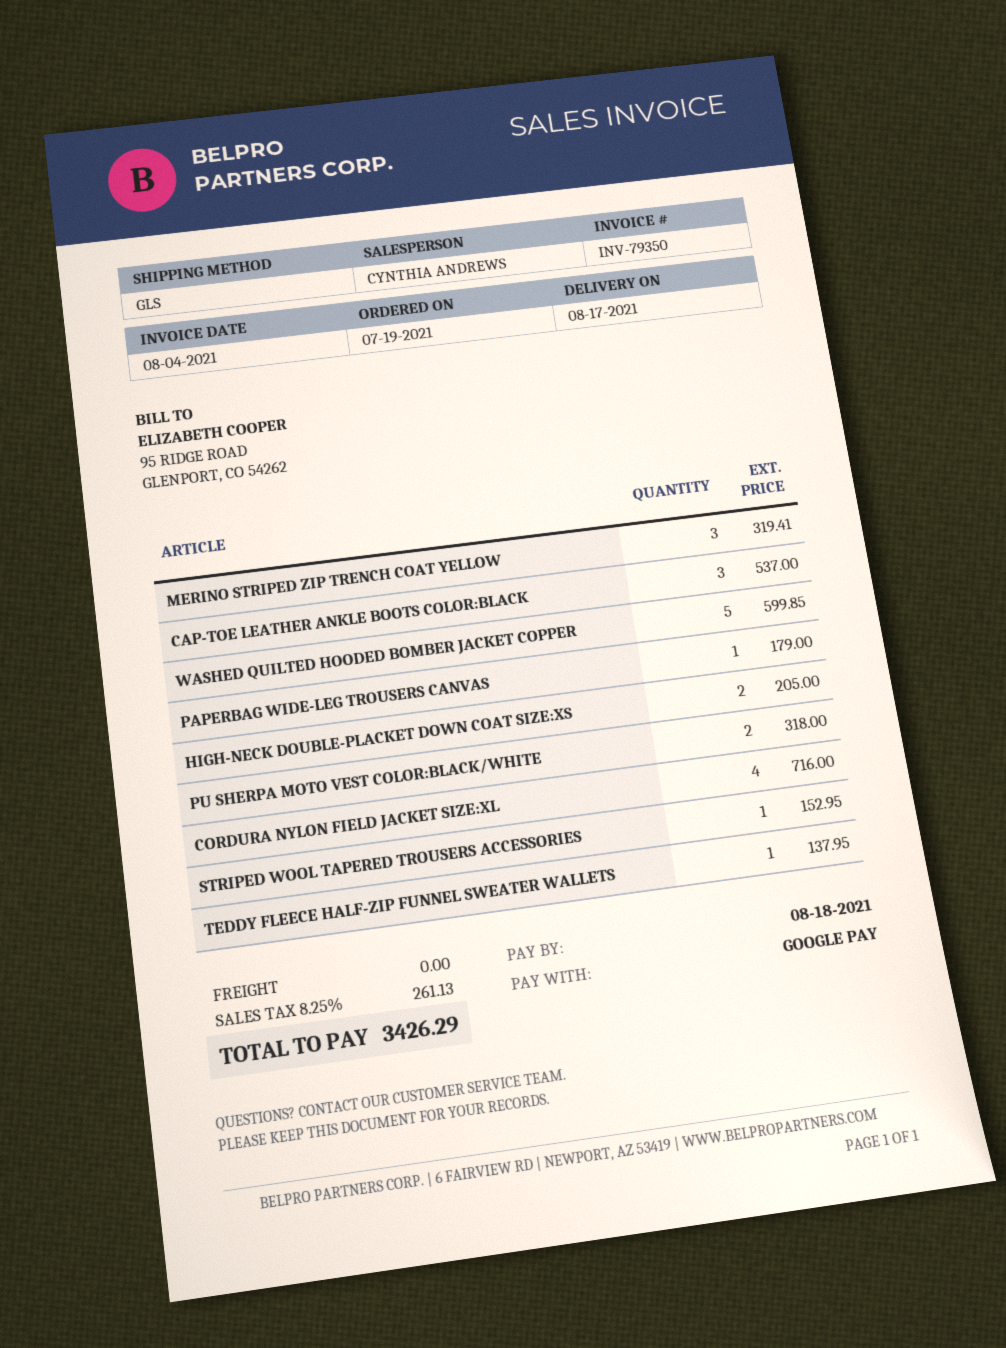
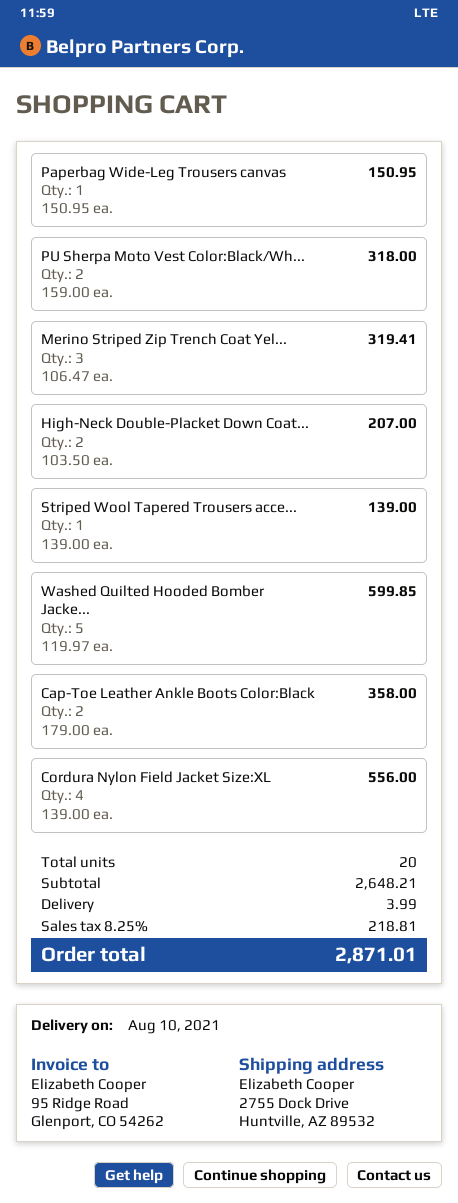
delivery date: 2021-08-17 -> 2021-08-10
CAP-TOE LEATHER ANKLE BOOTS COLOR:BLACK: 3 for 537.00 -> 2 for 358.00
PAPERBAG WIDE-LEG TROUSERS CANVAS: 1 for 179.00 -> 1 for 150.95
HIGH-NECK DOUBLE-PLACKET DOWN COAT SIZE:XS: 2 for 205.00 -> 2 for 207.00
CORDURA NYLON FIELD JACKET SIZE:XL: 4 for 716.00 -> 4 for 556.00
STRIPED WOOL TAPERED TROUSERS ACCESSORIES: 1 for 152.95 -> 1 for 139.00
TEDDY FLEECE HALF-ZIP FUNNEL SWEATER WALLETS: 1 for 137.95 -> none
shipping: 0.00 -> 3.99
tax: 8.25% = 261.13 -> 8.25% = 218.81
total: 3426.29 -> 2871.01

